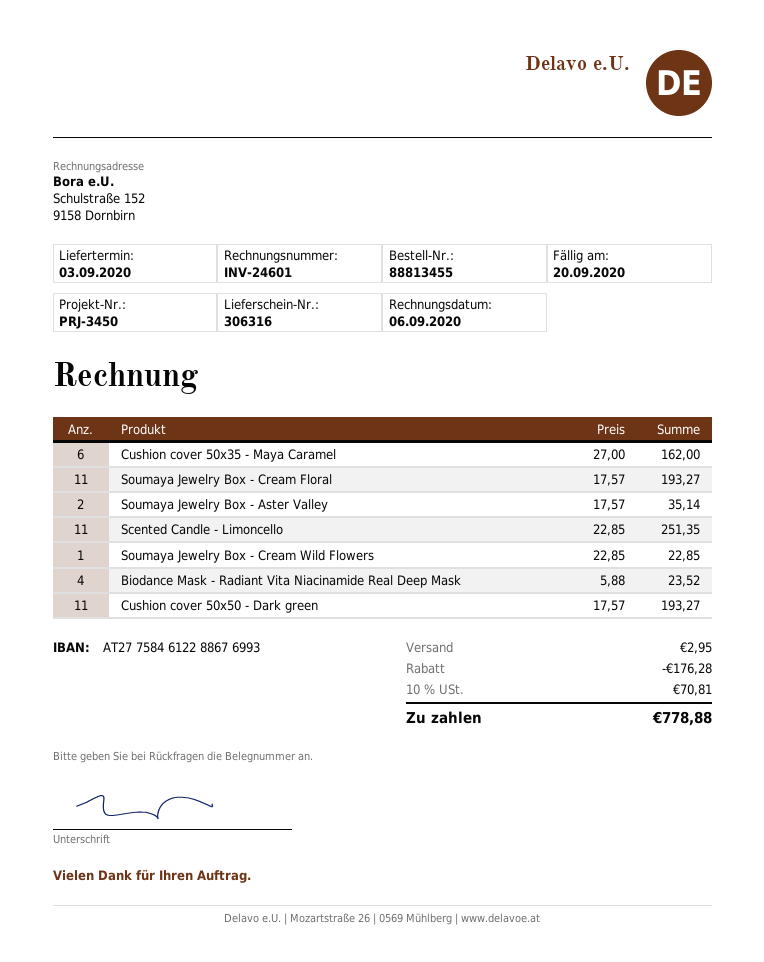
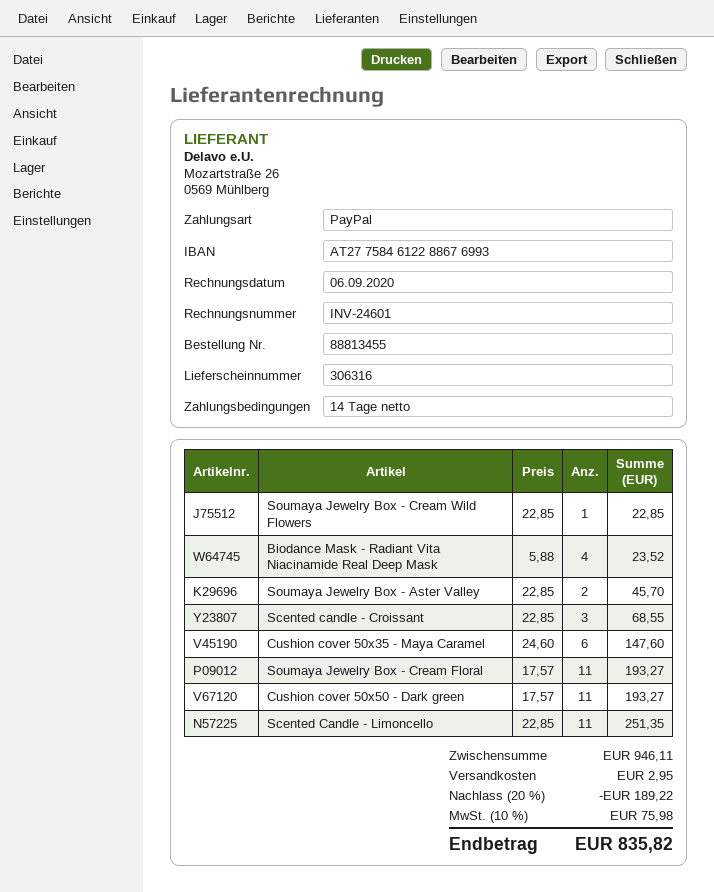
Cushion cover 50x35 - Maya Caramel: 6 x 27.00 = 162.00 -> 6 x 24.60 = 147.60
Soumaya Jewelry Box - Aster Valley: 2 x 17.57 = 35.14 -> 2 x 22.85 = 45.70
Scented candle - Croissant: none -> 3 x 22.85 = 68.55
discount: 176.28 -> 189.22
tax: 10% = 70.81 -> 10% = 75.98
total: 778.88 -> 835.82

